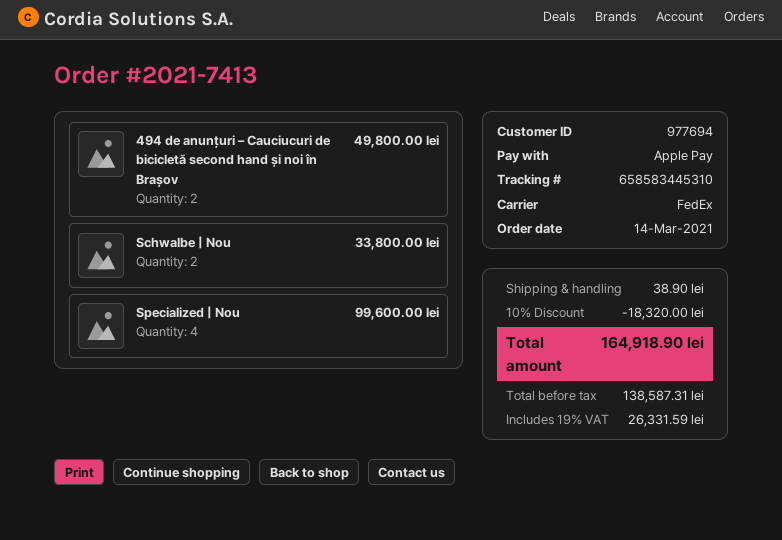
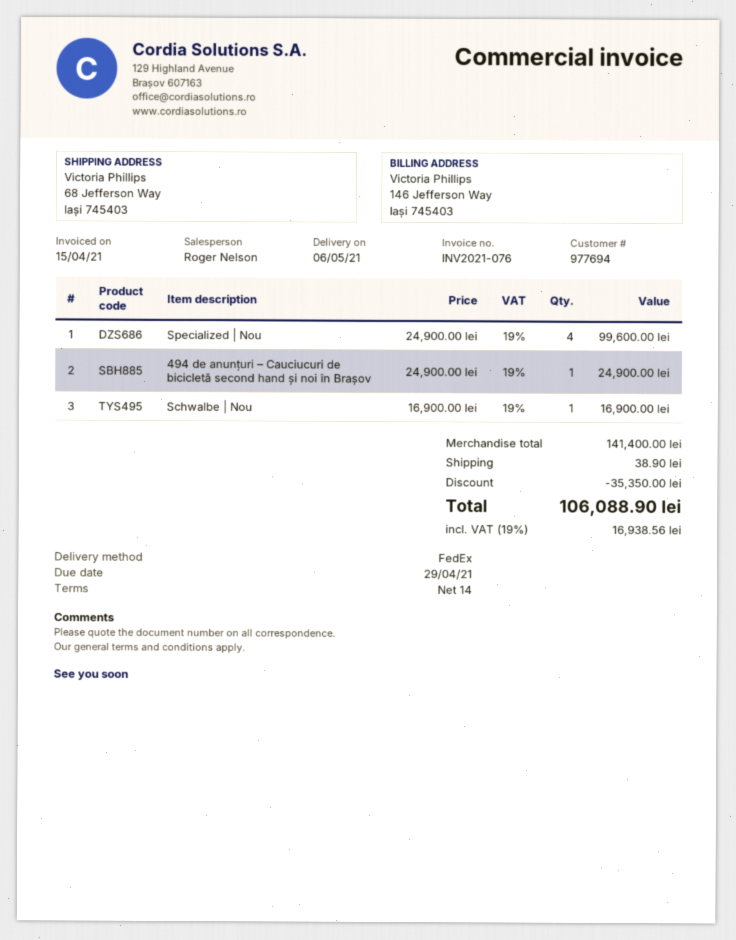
494 de anunțuri – Cauciucuri de bicicletă second hand și noi în Brașov: 2 for 49800.00 -> 1 for 24900.00
Schwalbe | Nou: 2 for 33800.00 -> 1 for 16900.00
discount: 18320.00 -> 35350.00
tax: 19% = 26331.59 -> 19% = 16938.56
total: 164918.90 -> 106088.90

